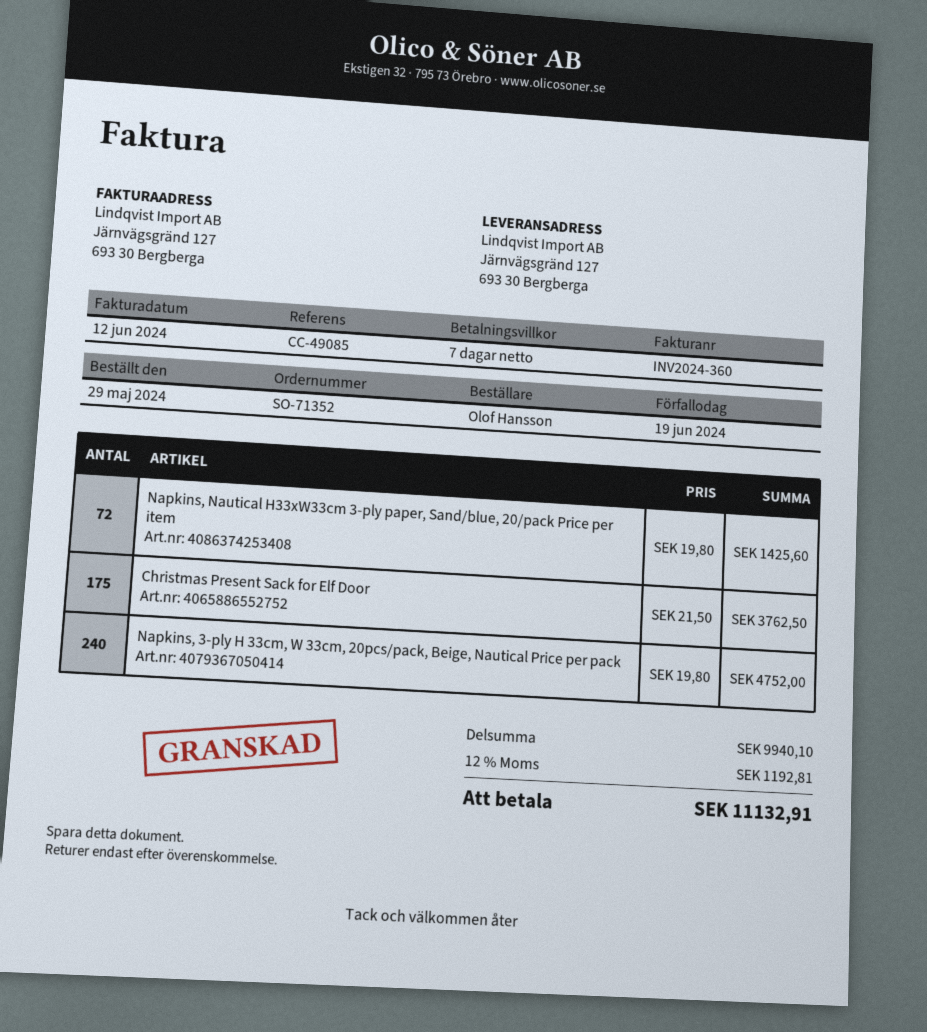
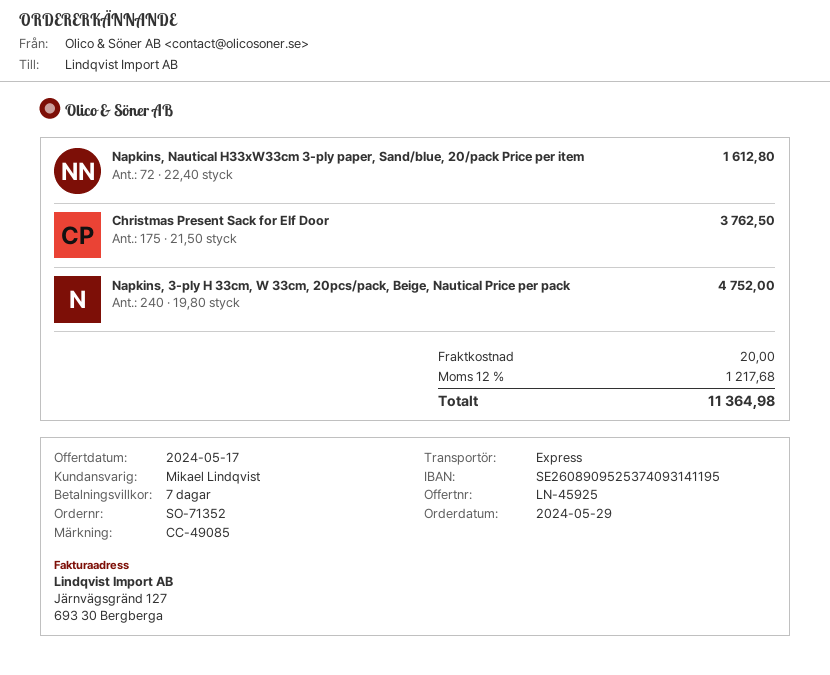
Napkins, Nautical H33xW33cm 3-ply paper, Sand/blue, 20/pack Price per item: 72 x 19.80 = 1425.60 -> 72 x 22.40 = 1612.80
shipping: none -> 20.00
tax: 12% = 1192.81 -> 12% = 1217.68
total: 11132.91 -> 11364.98

